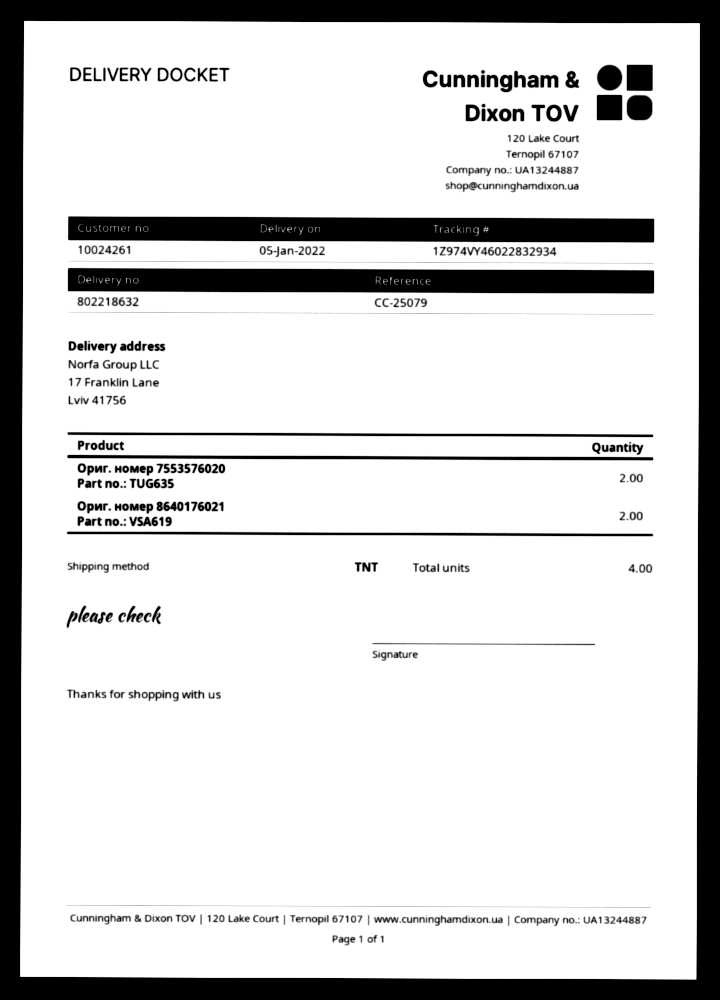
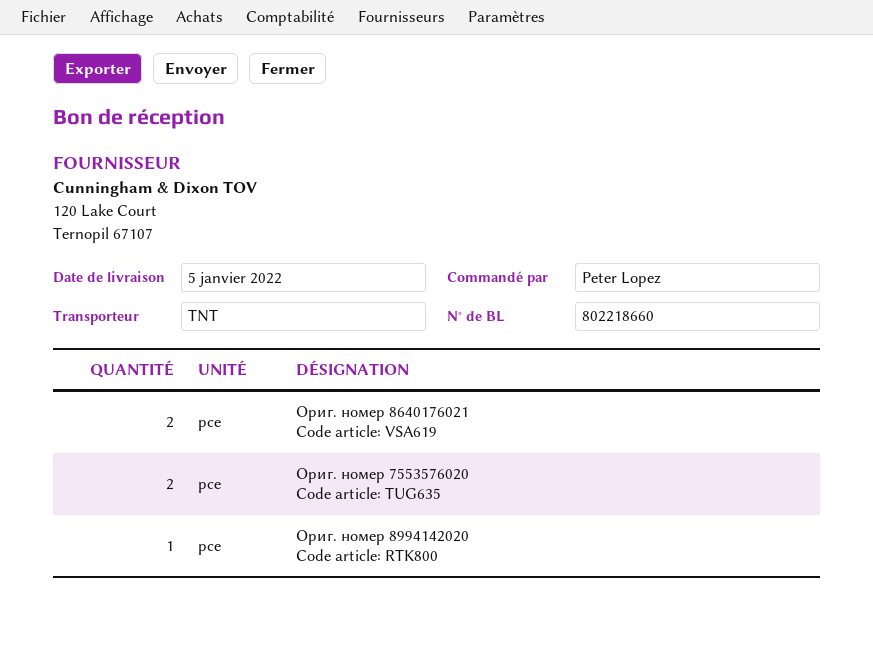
delivery note number: 802218632 -> 802218660
Ориг. номер 8994142020: none -> 1

